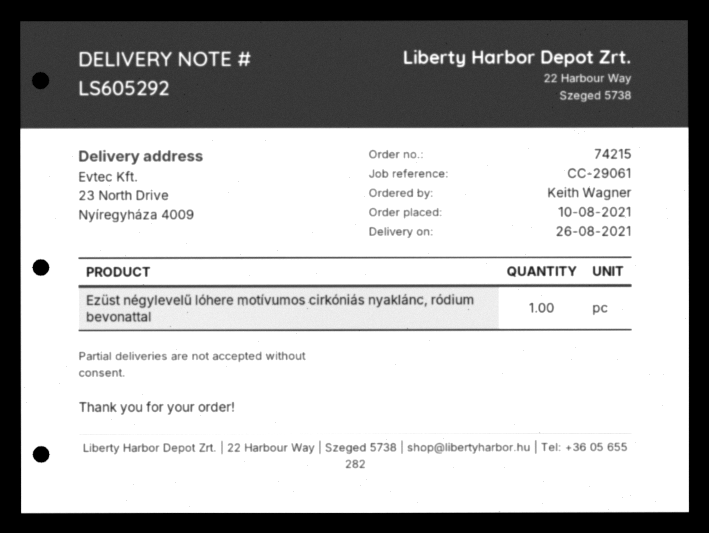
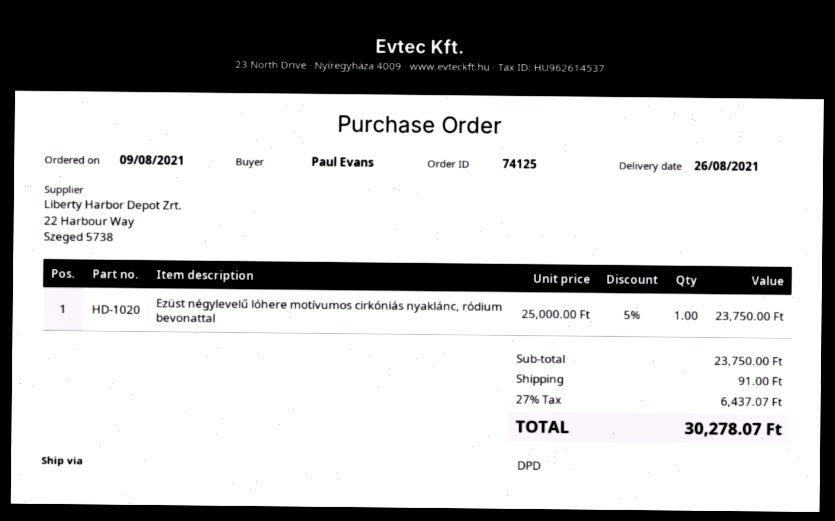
order number: 74215 -> 74125
order date: 2021-08-10 -> 2021-08-09
ordered by: Keith Wagner -> Paul Evans

